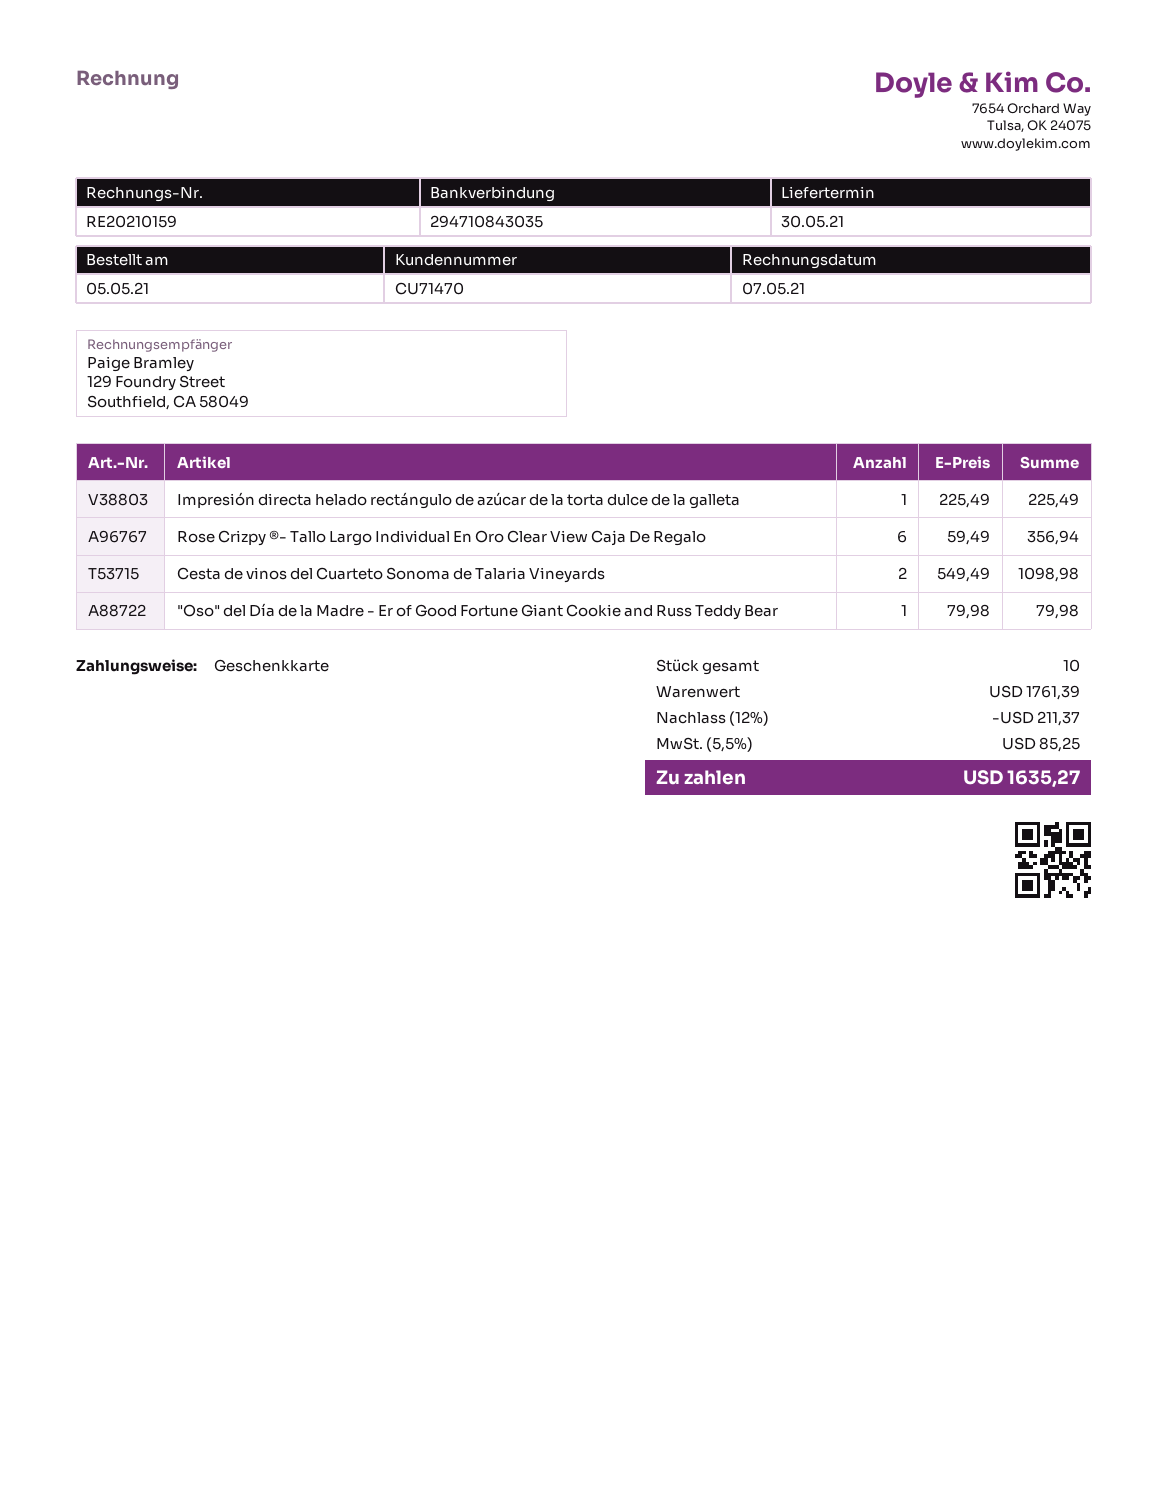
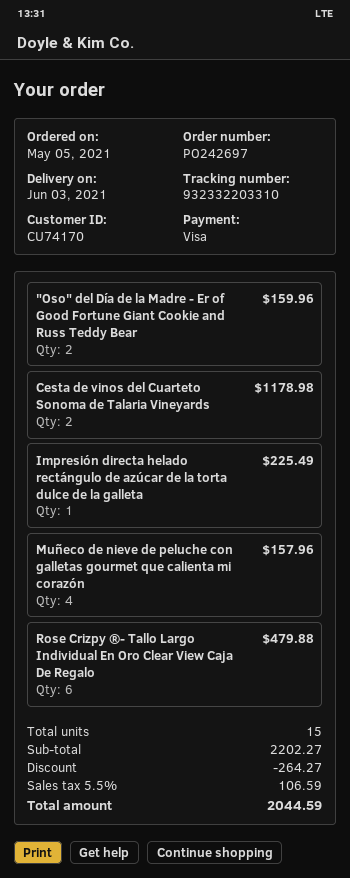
delivery date: 2021-05-30 -> 2021-06-03
customer number: CU71470 -> CU74170
payment method: gift card -> Visa
Rose Crizpy ®- Tallo Largo Individual En Oro Clear View Caja De Regalo: 6 for 356.94 -> 6 for 479.88
Cesta de vinos del Cuarteto Sonoma de Talaria Vineyards: 2 for 1098.98 -> 2 for 1178.98
"Oso" del Día de la Madre - Er of Good Fortune Giant Cookie and Russ Teddy Bear: 1 for 79.98 -> 2 for 159.96
Muñeco de nieve de peluche con galletas gourmet que calienta mi corazón: none -> 4 for 157.96
total quantity: 10 -> 15
subtotal: 1761.39 -> 2202.27
discount: 211.37 -> 264.27
tax: 5.5% = 85.25 -> 5.5% = 106.59
total: 1635.27 -> 2044.59

